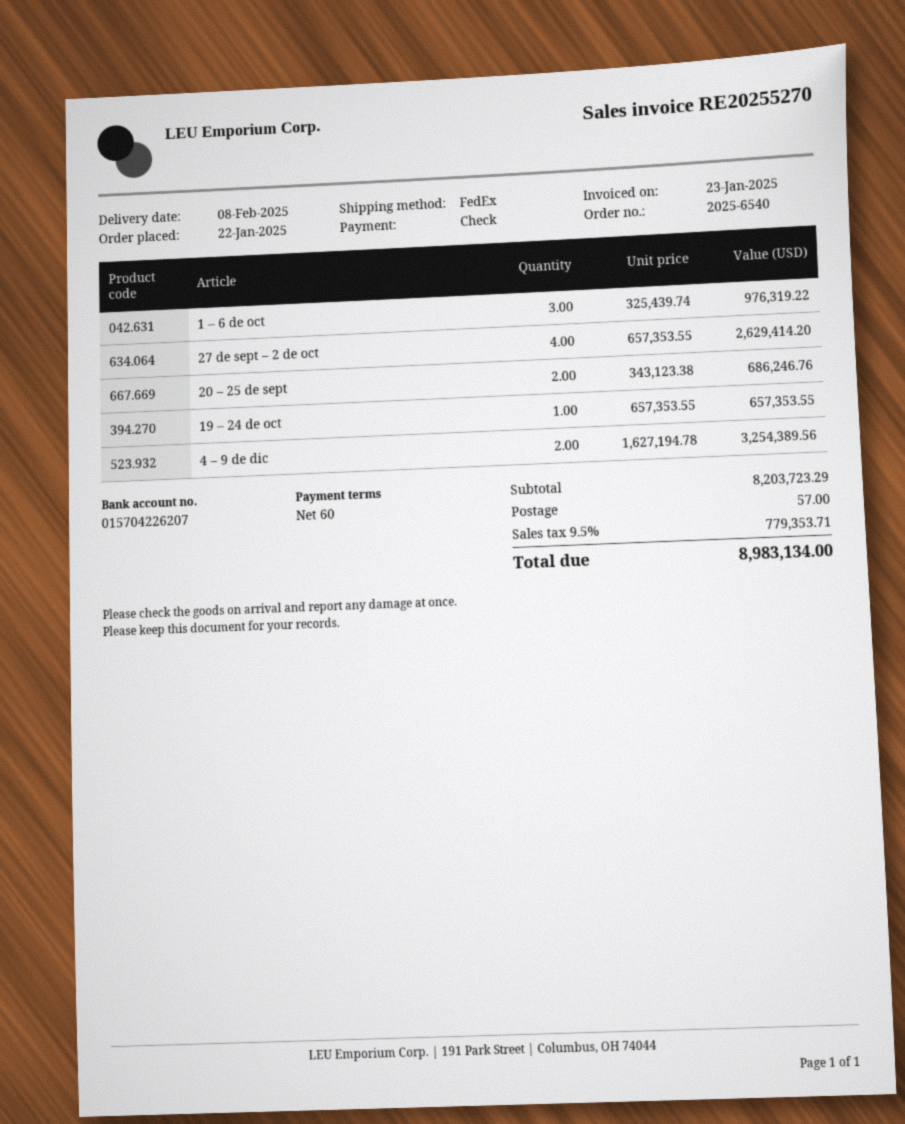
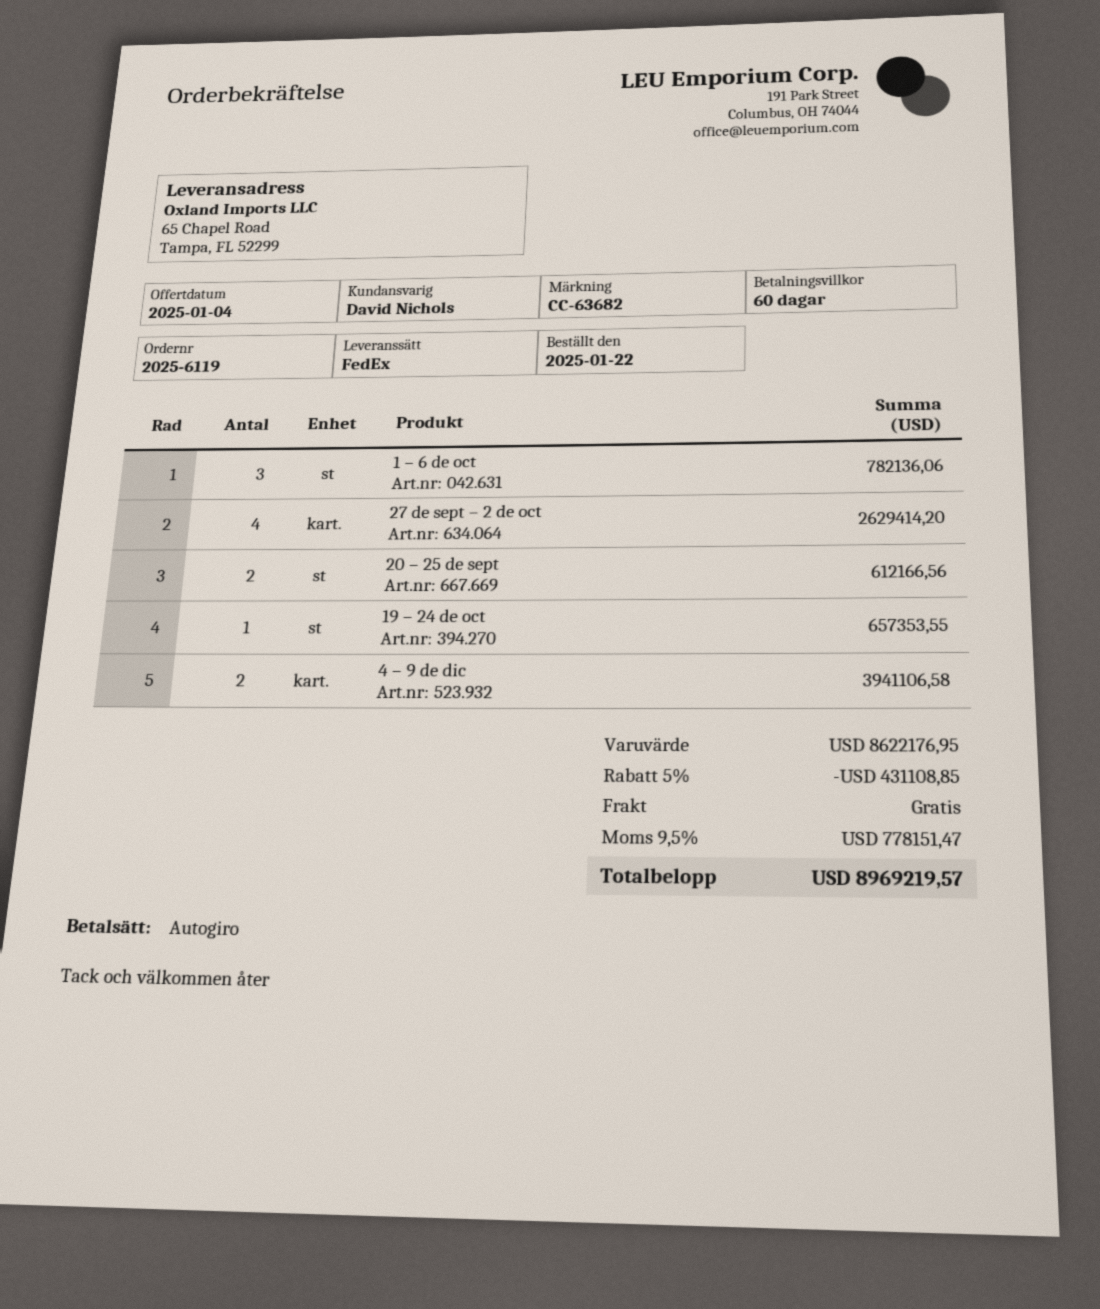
order number: 2025-6540 -> 2025-6119
payment method: cheque -> direct debit
1 – 6 de oct: 3 for 976319.22 -> 3 for 782136.06
20 – 25 de sept: 2 for 686246.76 -> 2 for 612166.56
4 – 9 de dic: 2 for 3254389.56 -> 2 for 3941106.58
subtotal: 8203723.29 -> 8622176.95
discount: none -> 5% = 431108.85
shipping: 57.00 -> 0.00
tax: 9.5% = 779353.71 -> 9.5% = 778151.47
total: 8983134.00 -> 8969219.57

